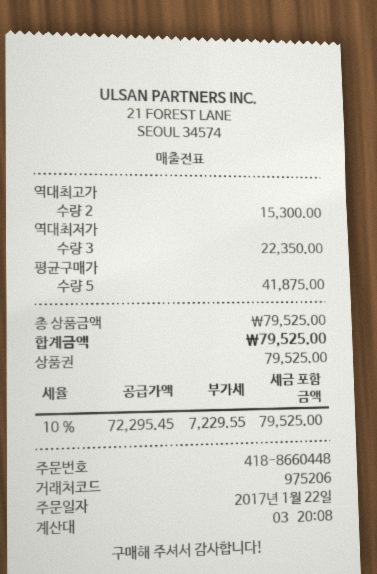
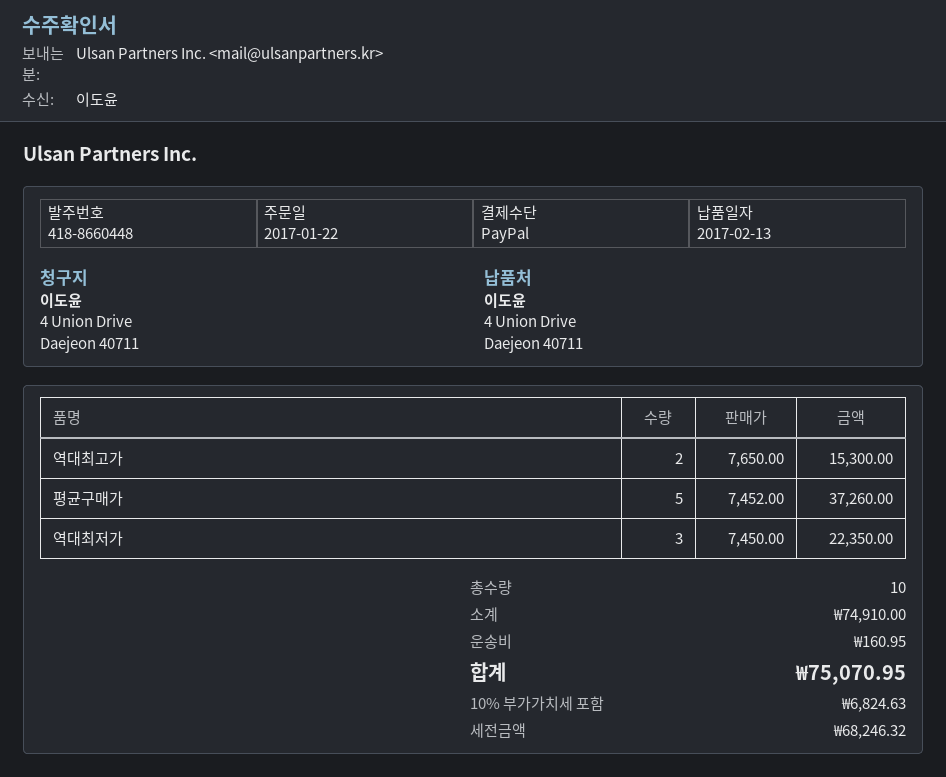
payment method: gift card -> PayPal
평균구매가: 5 for 41875.00 -> 5 for 37260.00
subtotal: 79525.00 -> 74910.00
shipping: none -> 160.95
net: 72295.45 -> 68246.32
tax: 10% = 7229.55 -> 10% = 6824.63
total: 79525.00 -> 75070.95

